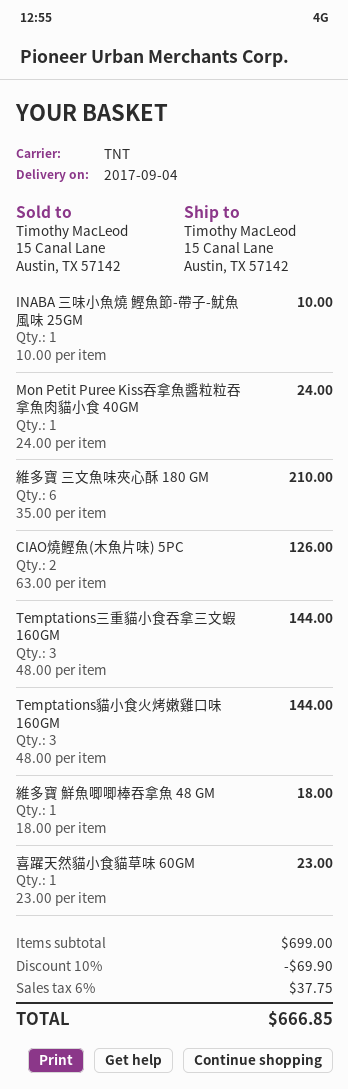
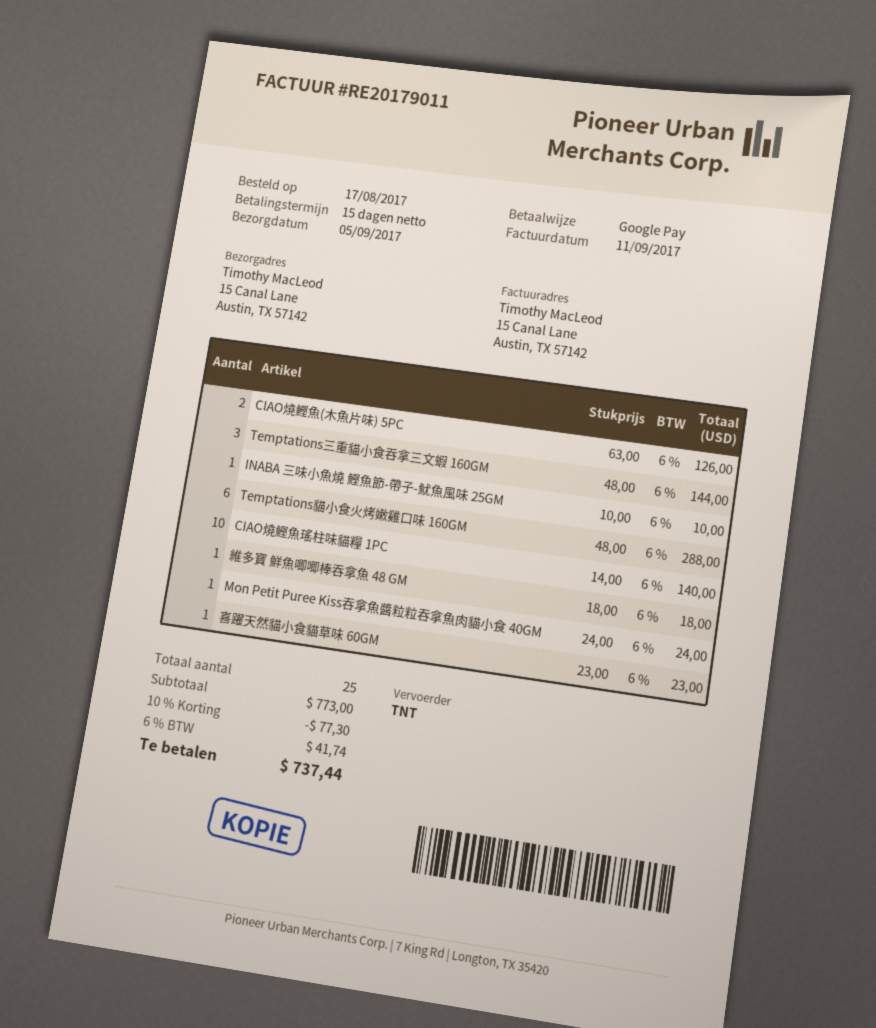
delivery date: 2017-09-04 -> 2017-09-05
維多寶 三文魚味夾心酥 180 GM: 6 x 35.00 = 210.00 -> none
Temptations貓小食火烤嫩雞口味 160GM: 3 x 48.00 = 144.00 -> 6 x 48.00 = 288.00
CIAO燒鰹魚瑤柱味貓糧 1PC: none -> 10 x 14.00 = 140.00
subtotal: 699.00 -> 773.00
discount: 10% = 69.90 -> 10% = 77.30
tax: 6% = 37.75 -> 6% = 41.74
total: 666.85 -> 737.44

